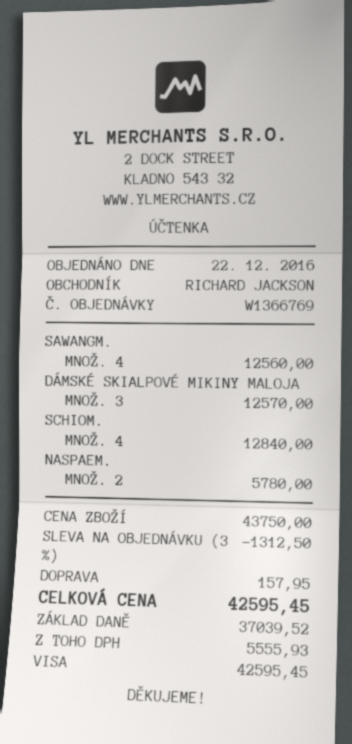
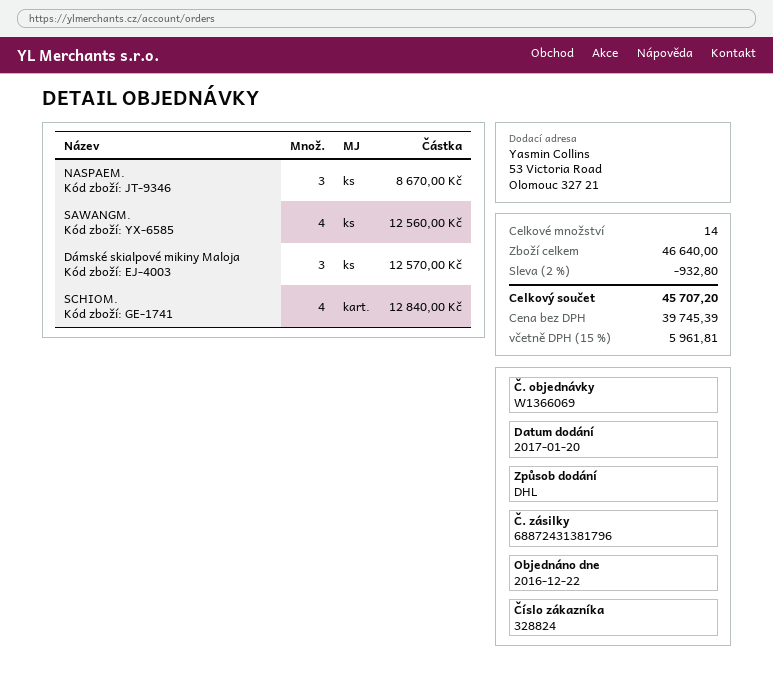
order number: W1366769 -> W1366069
NASPAEM.: 2 for 5780.00 -> 3 for 8670.00
subtotal: 43750.00 -> 46640.00
discount: 3% = 1312.50 -> 2% = 932.80
shipping: 157.95 -> none
net: 37039.52 -> 39745.39
tax: 5555.93 -> 5961.81
total: 42595.45 -> 45707.20

